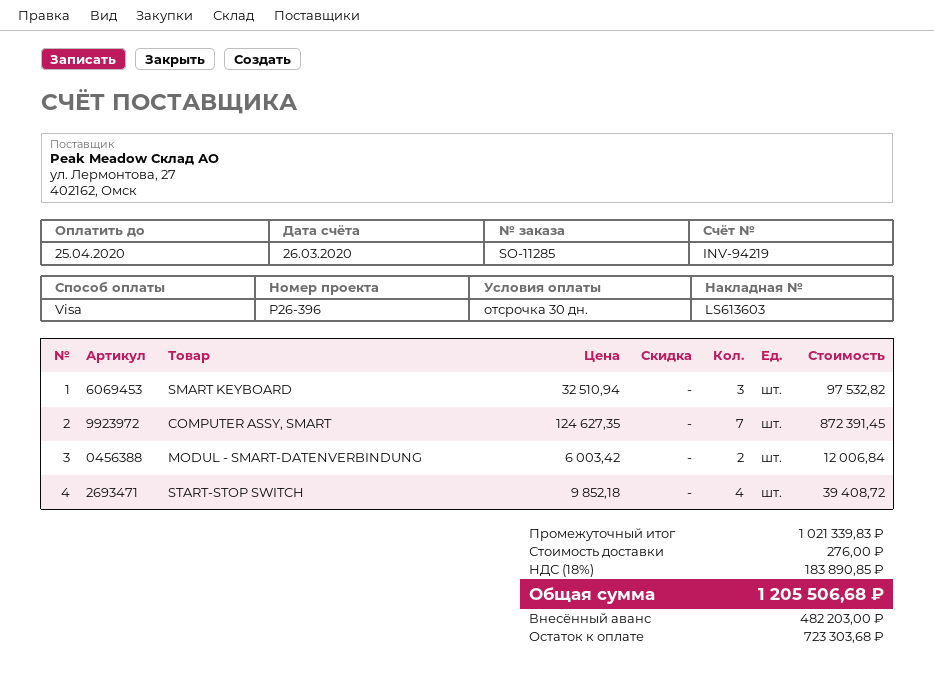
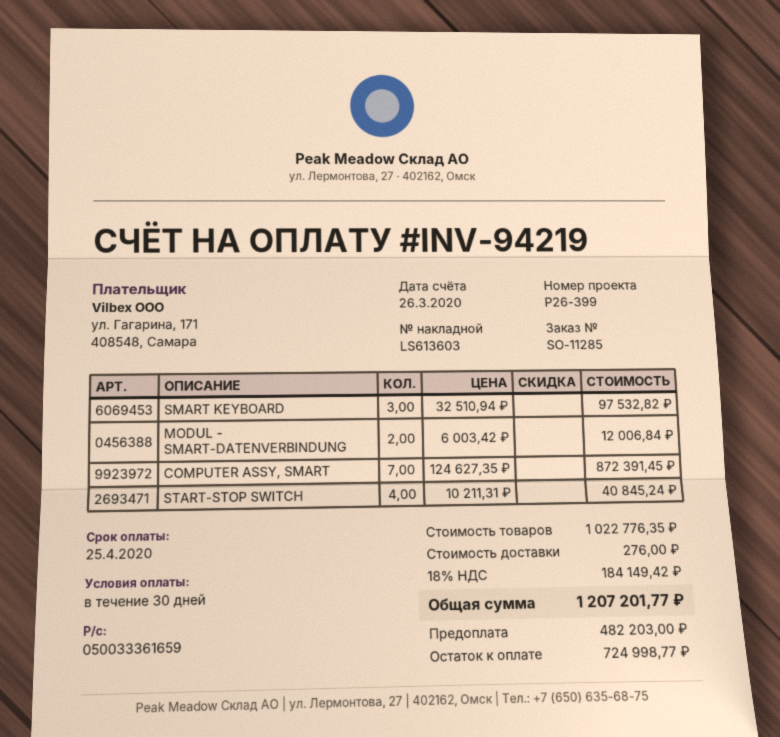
reference: P26-396 -> P26-399
START-STOP SWITCH: 4 x 9852.18 = 39408.72 -> 4 x 10211.31 = 40845.24
subtotal: 1021339.83 -> 1022776.35
tax: 18% = 183890.85 -> 18% = 184149.42
total: 1205506.68 -> 1207201.77
balance: 723303.68 -> 724998.77

